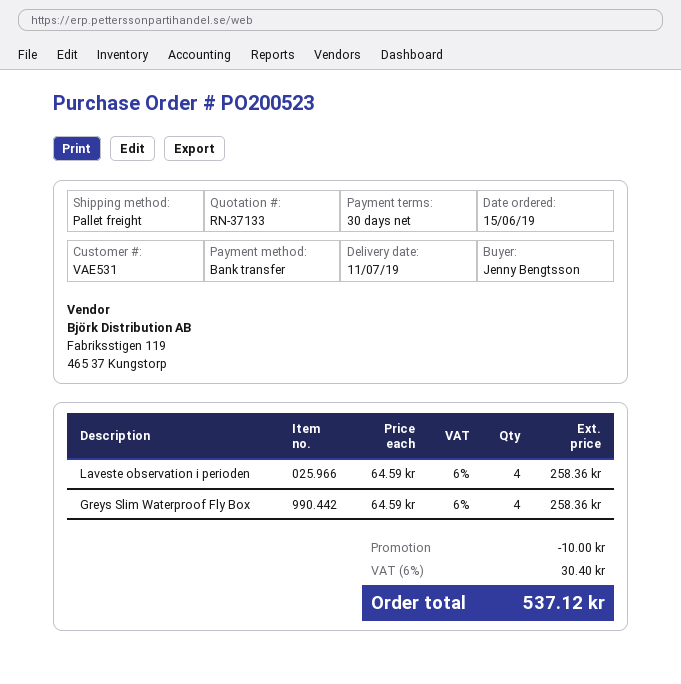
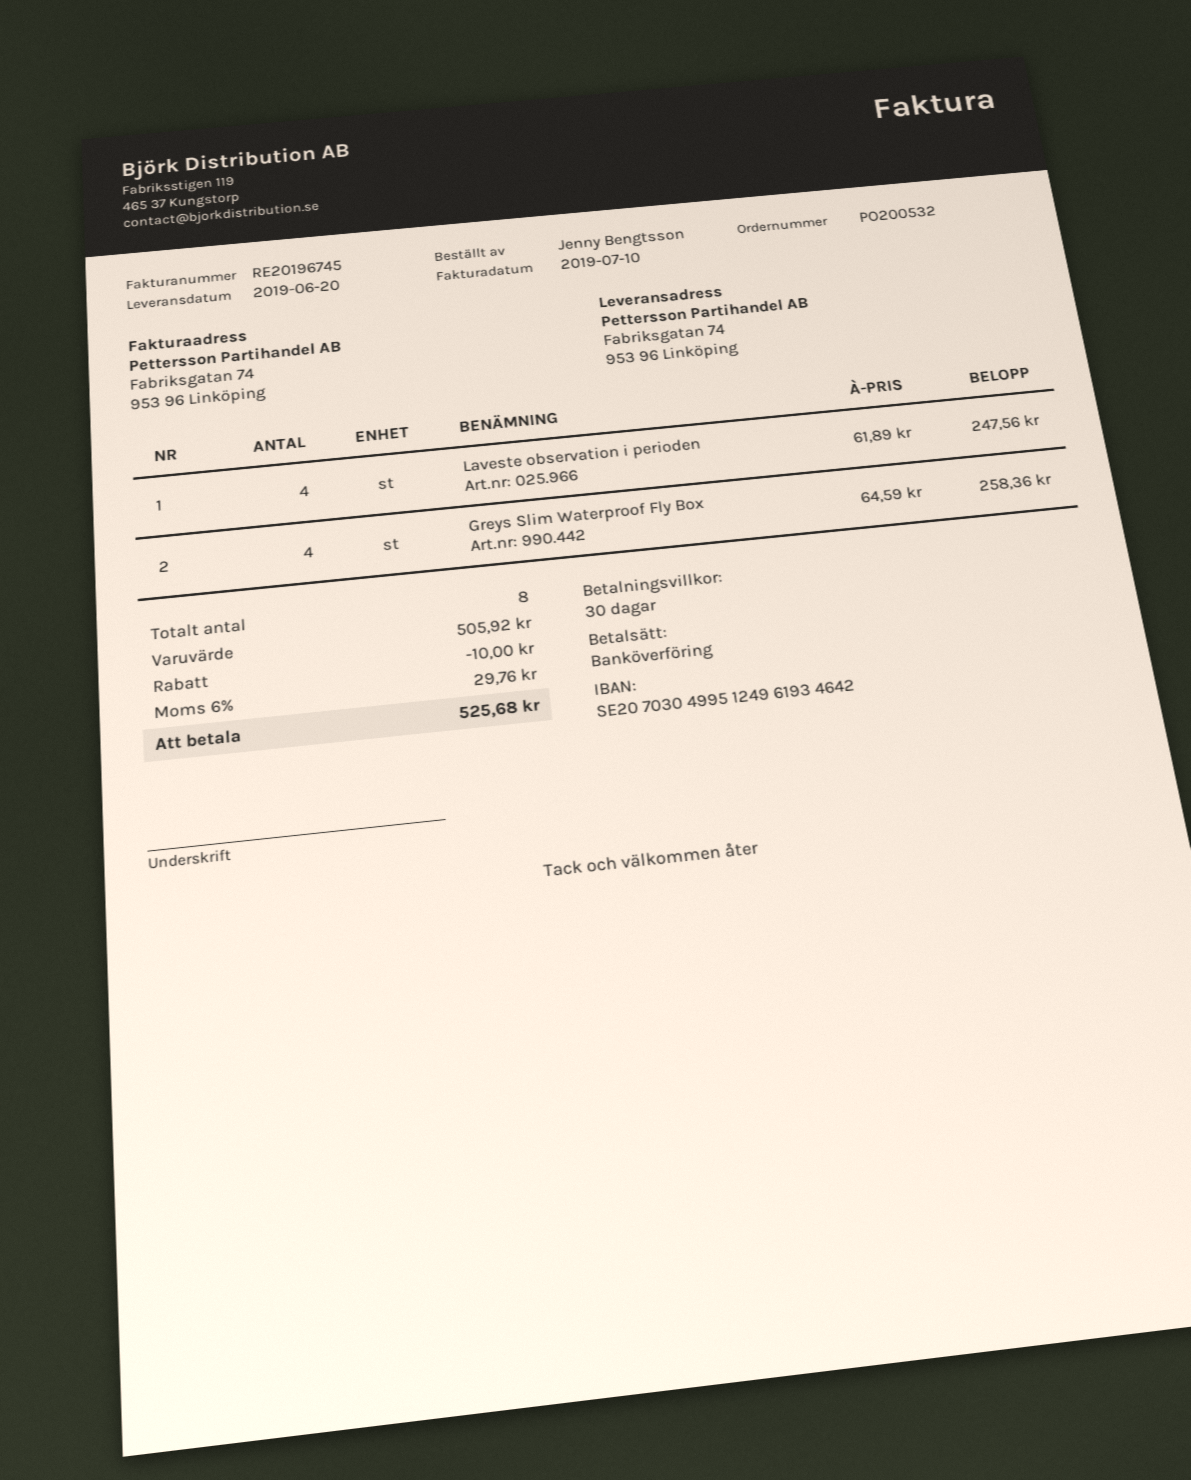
order number: PO200523 -> PO200532
delivery date: 2019-07-11 -> 2019-06-20
Laveste observation i perioden: 4 x 64.59 = 258.36 -> 4 x 61.89 = 247.56
tax: 6% = 30.40 -> 6% = 29.76
total: 537.12 -> 525.68

